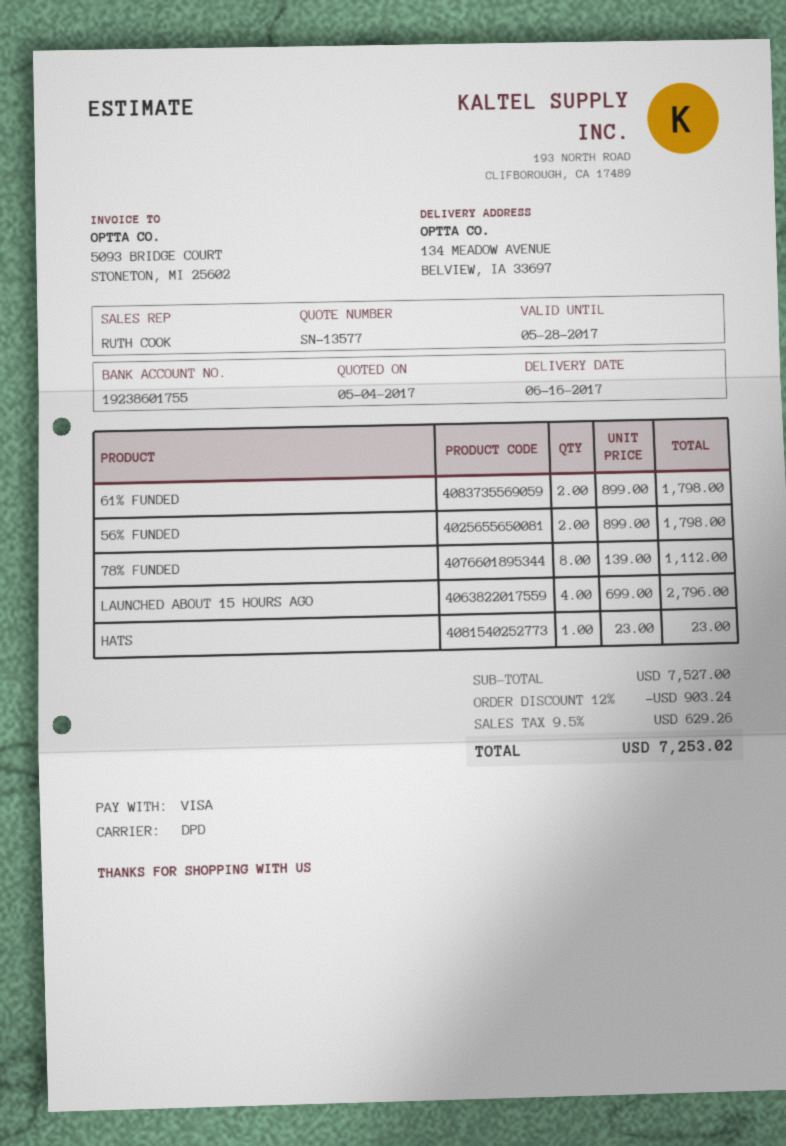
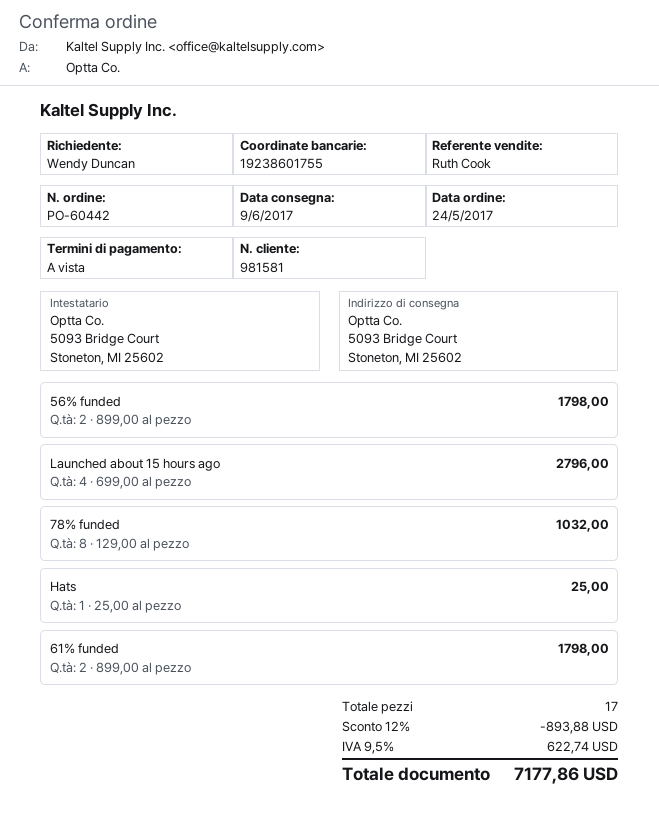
delivery date: 2017-06-16 -> 2017-06-09
ship to: 134 MEADOW AVENUE, BELVIEW, IA 33697 -> 5093 Bridge Court, Stoneton, MI 25602
78% FUNDED: 8 x 139.00 = 1112.00 -> 8 x 129.00 = 1032.00
HATS: 1 x 23.00 = 23.00 -> 1 x 25.00 = 25.00
discount: 12% = 903.24 -> 12% = 893.88
tax: 9.5% = 629.26 -> 9.5% = 622.74
total: 7253.02 -> 7177.86

